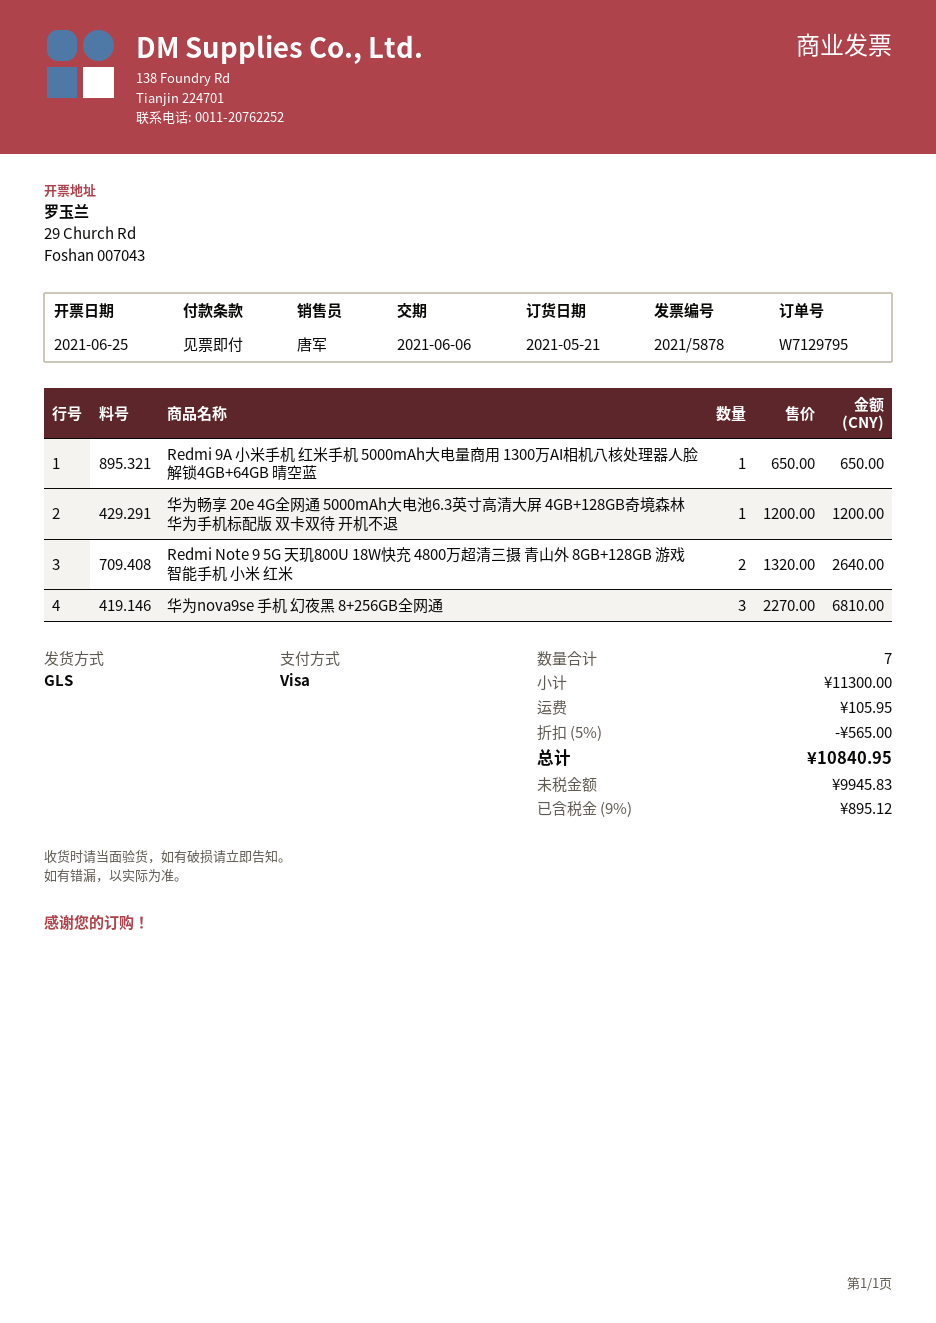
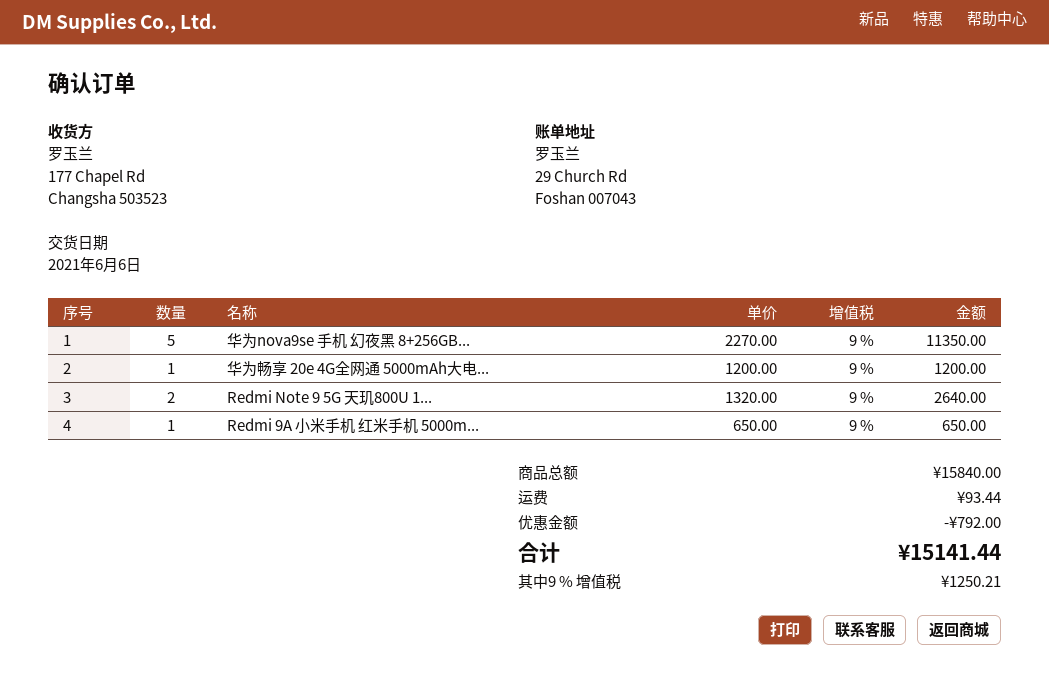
华为nova9se 手机 幻夜黑 8+256GB全网通: 3 x 2270.00 = 6810.00 -> 5 x 2270.00 = 11350.00
subtotal: 11300.00 -> 15840.00
discount: 565.00 -> 792.00
shipping: 105.95 -> 93.44
tax: 9% = 895.12 -> 9% = 1250.21
total: 10840.95 -> 15141.44

